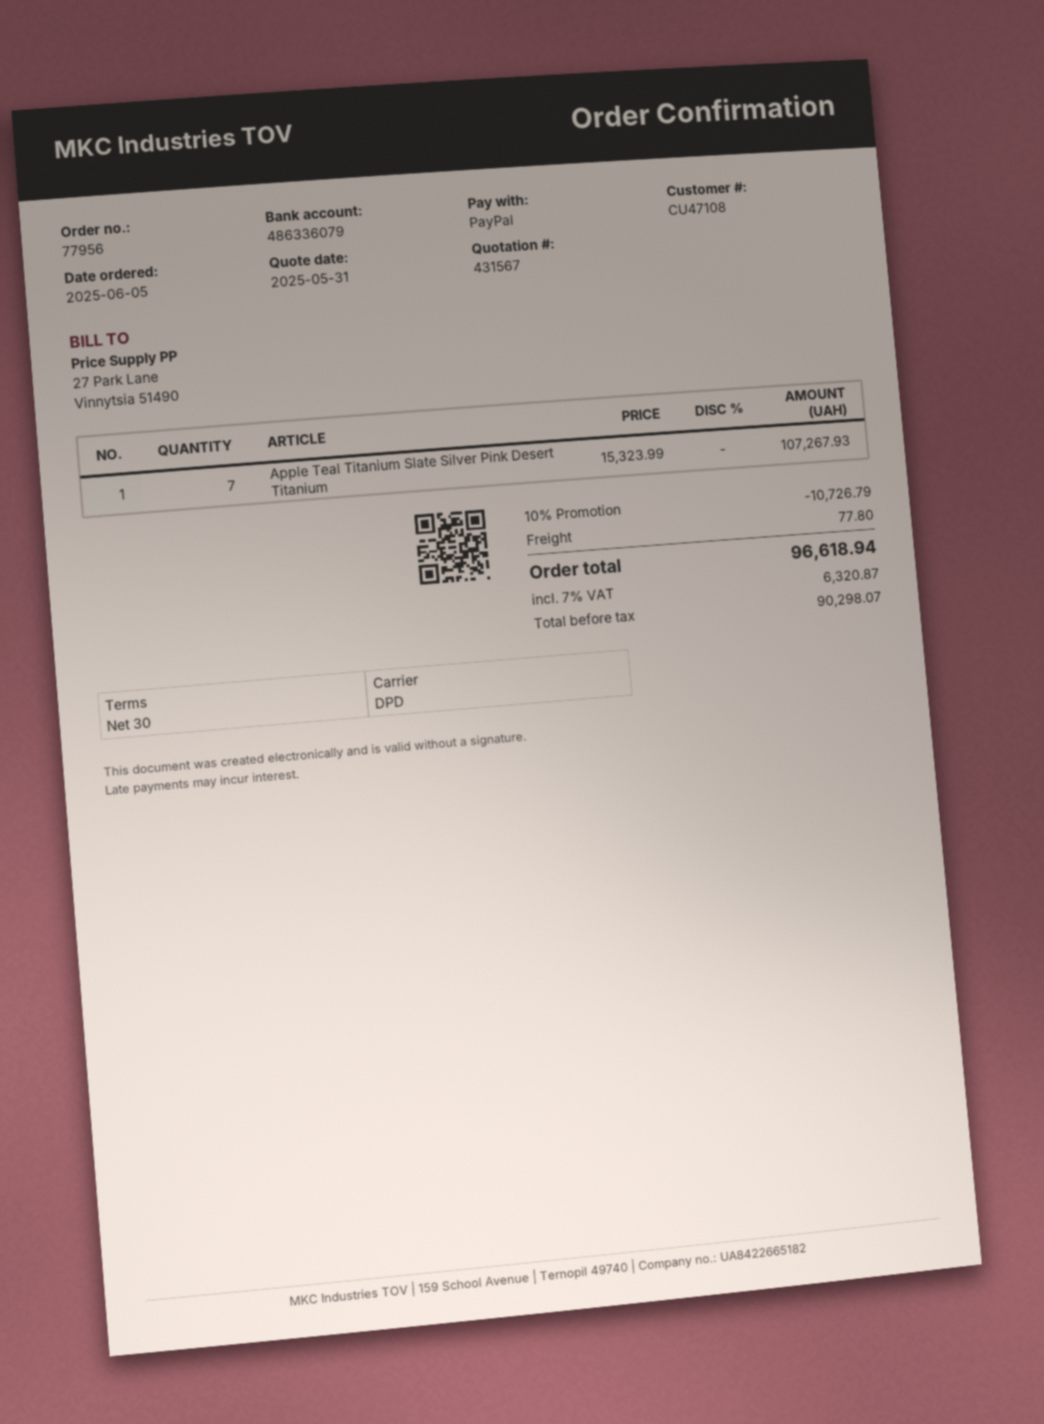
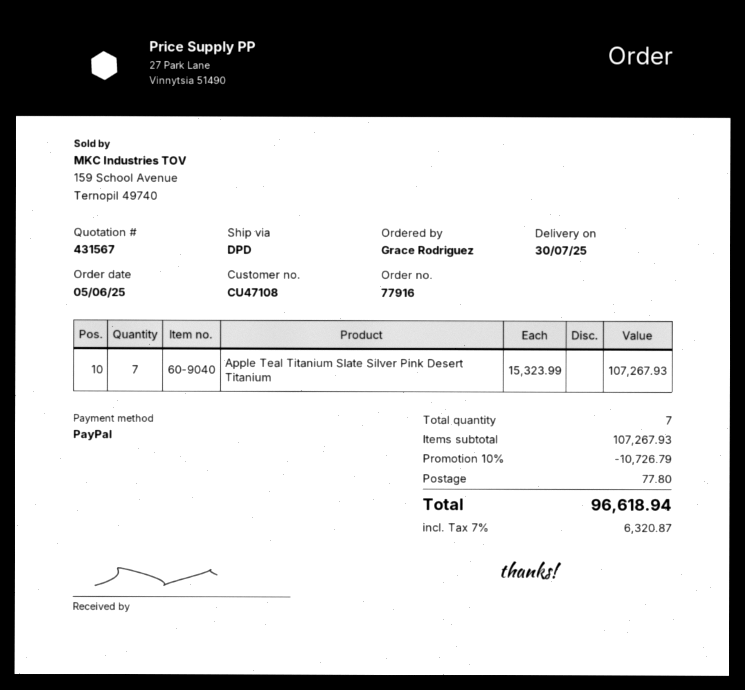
order number: 77956 -> 77916

